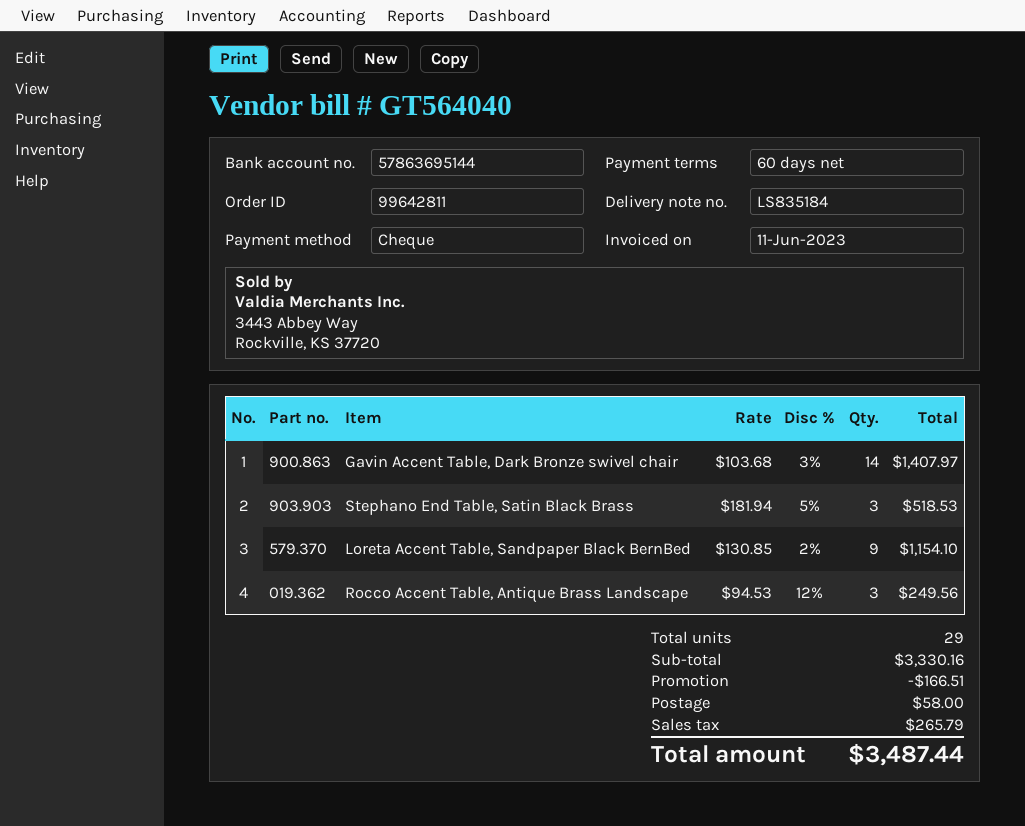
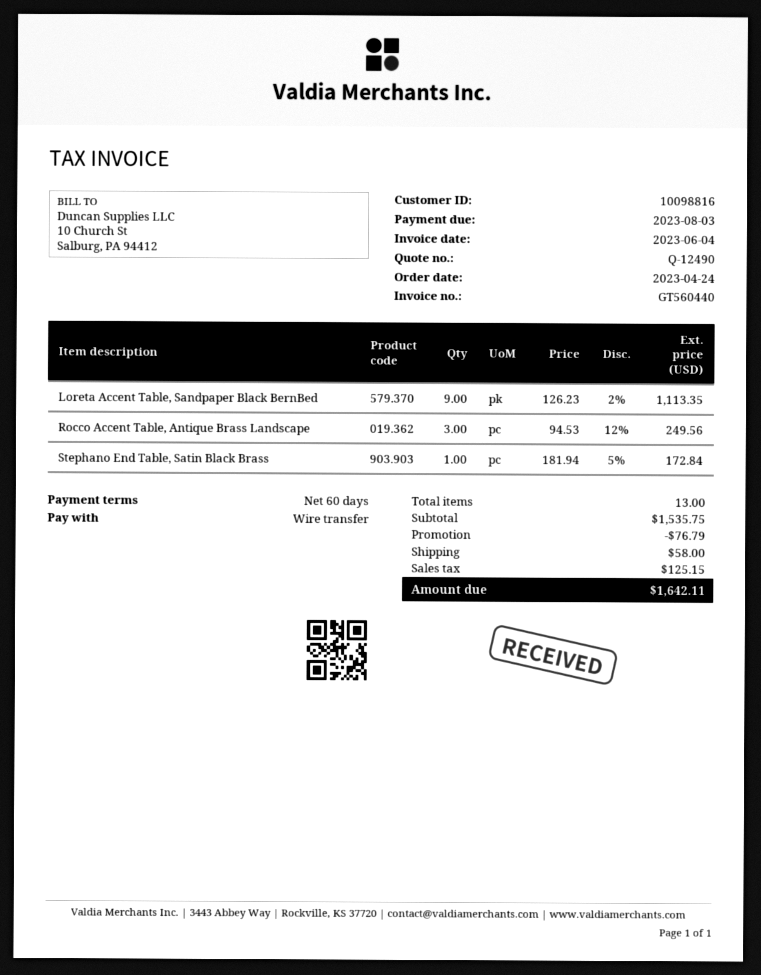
invoice number: GT564040 -> GT560440
invoice date: 2023-06-11 -> 2023-06-04
payment method: cheque -> bank transfer
Gavin Accent Table, Dark Bronze swivel chair: 14 x 103.68 - 3% = 1407.97 -> none
Stephano End Table, Satin Black Brass: 3 x 181.94 - 5% = 518.53 -> 1 x 181.94 - 5% = 172.84
Loreta Accent Table, Sandpaper Black BernBed: 9 x 130.85 - 2% = 1154.10 -> 9 x 126.23 - 2% = 1113.35
total quantity: 29 -> 13
subtotal: 3330.16 -> 1535.75
discount: 166.51 -> 76.79
tax: 265.79 -> 125.15
total: 3487.44 -> 1642.11

